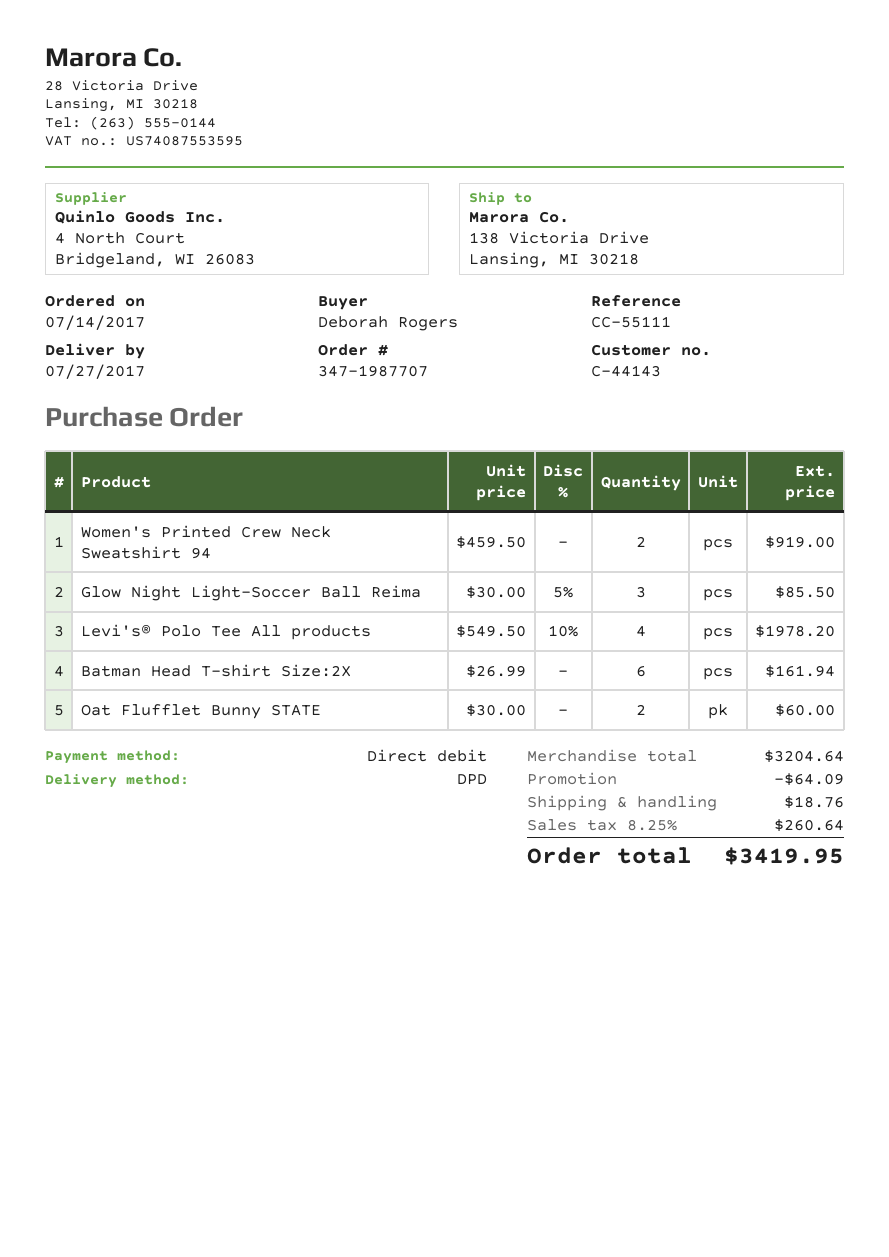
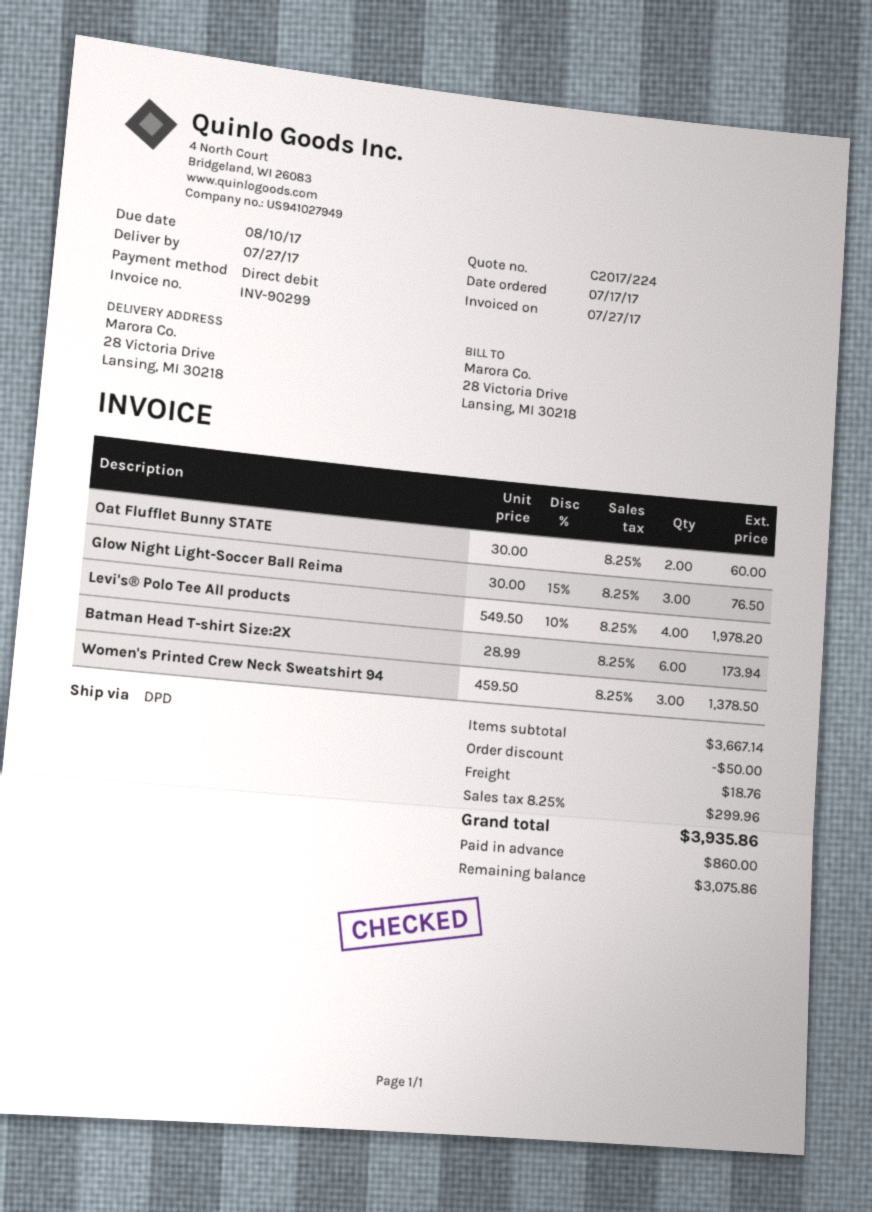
order date: 2017-07-14 -> 2017-07-17
ship to: 138 Victoria Drive, Lansing, MI 30218 -> 28 Victoria Drive, Lansing, MI 30218
Women's Printed Crew Neck Sweatshirt 94: 2 x 459.50 = 919.00 -> 3 x 459.50 = 1378.50
Glow Night Light-Soccer Ball Reima: 3 x 30.00 - 5% = 85.50 -> 3 x 30.00 - 15% = 76.50
Batman Head T-shirt Size:2X: 6 x 26.99 = 161.94 -> 6 x 28.99 = 173.94
subtotal: 3204.64 -> 3667.14
discount: 64.09 -> 50.00
tax: 8.25% = 260.64 -> 8.25% = 299.96
total: 3419.95 -> 3935.86

